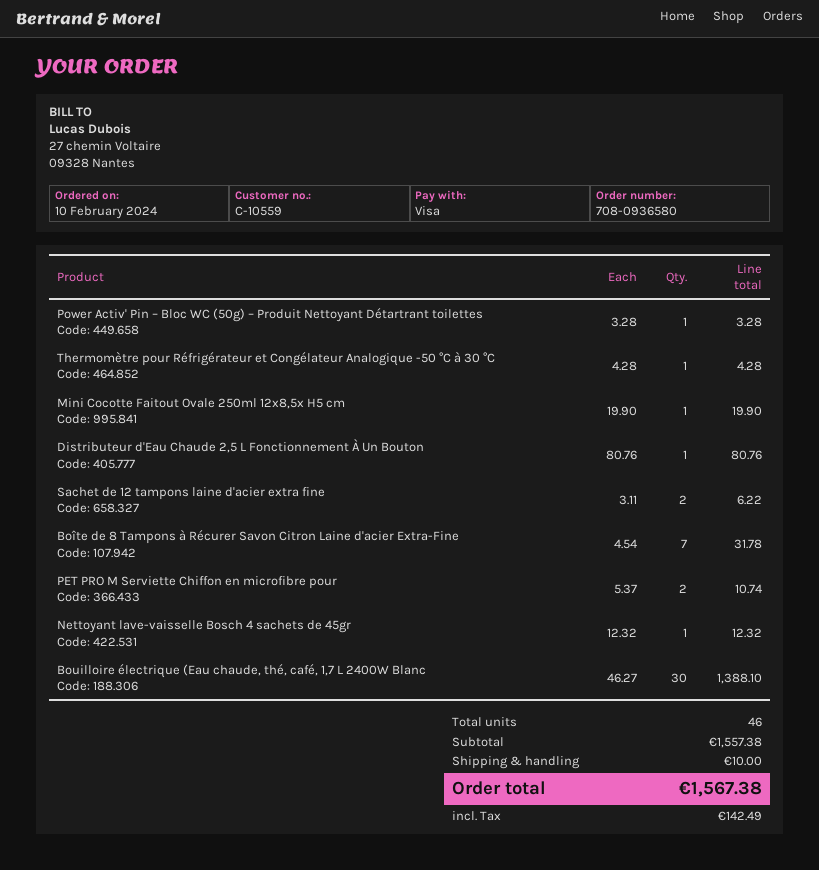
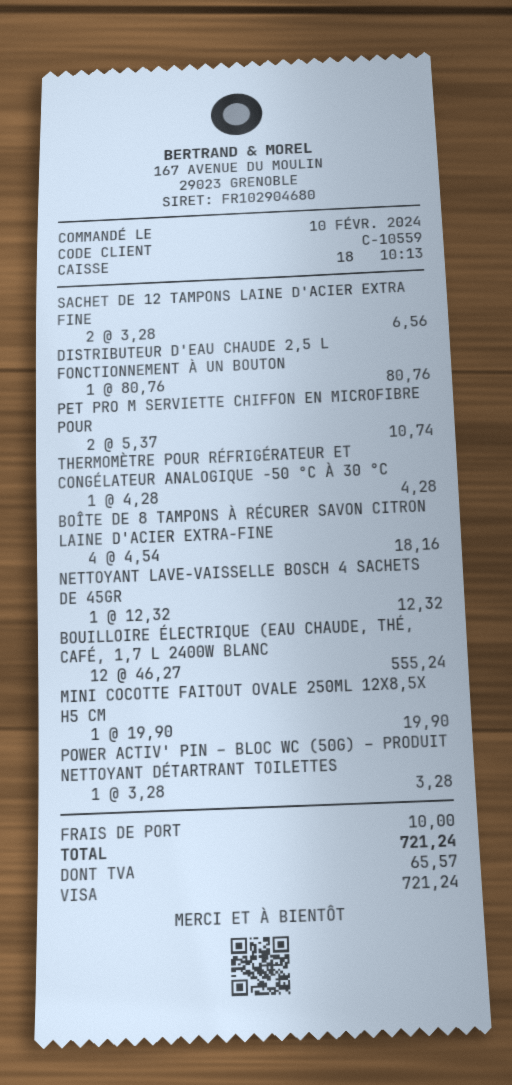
Sachet de 12 tampons laine d'acier extra fine: 2 x 3.11 = 6.22 -> 2 x 3.28 = 6.56
Boîte de 8 Tampons à Récurer Savon Citron Laine d'acier Extra-Fine: 7 x 4.54 = 31.78 -> 4 x 4.54 = 18.16
Bouilloire électrique (Eau chaude, thé, café, 1,7 L 2400W Blanc: 30 x 46.27 = 1388.10 -> 12 x 46.27 = 555.24
tax: 142.49 -> 65.57
total: 1567.38 -> 721.24

